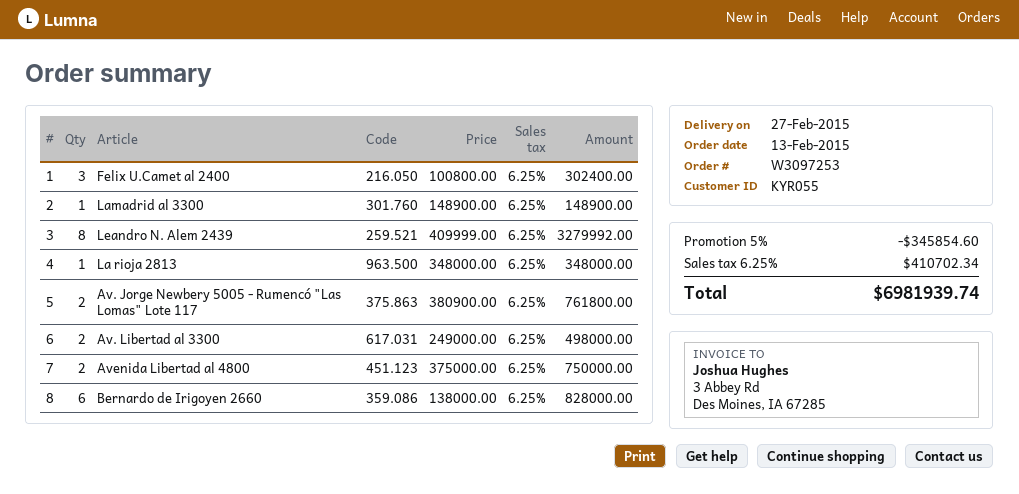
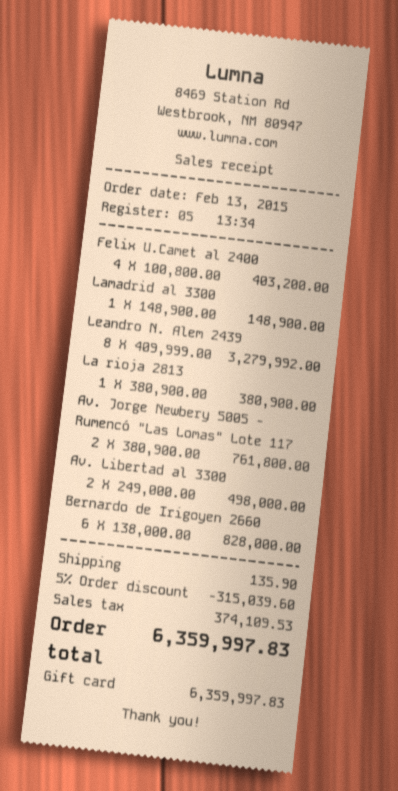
Felix U.Camet al 2400: 3 x 100800.00 = 302400.00 -> 4 x 100800.00 = 403200.00
La rioja 2813: 1 x 348000.00 = 348000.00 -> 1 x 380900.00 = 380900.00
Avenida Libertad al 4800: 2 x 375000.00 = 750000.00 -> none
discount: 5% = 345854.60 -> 5% = 315039.60
shipping: none -> 135.90
tax: 410702.34 -> 374109.53
total: 6981939.74 -> 6359997.83

